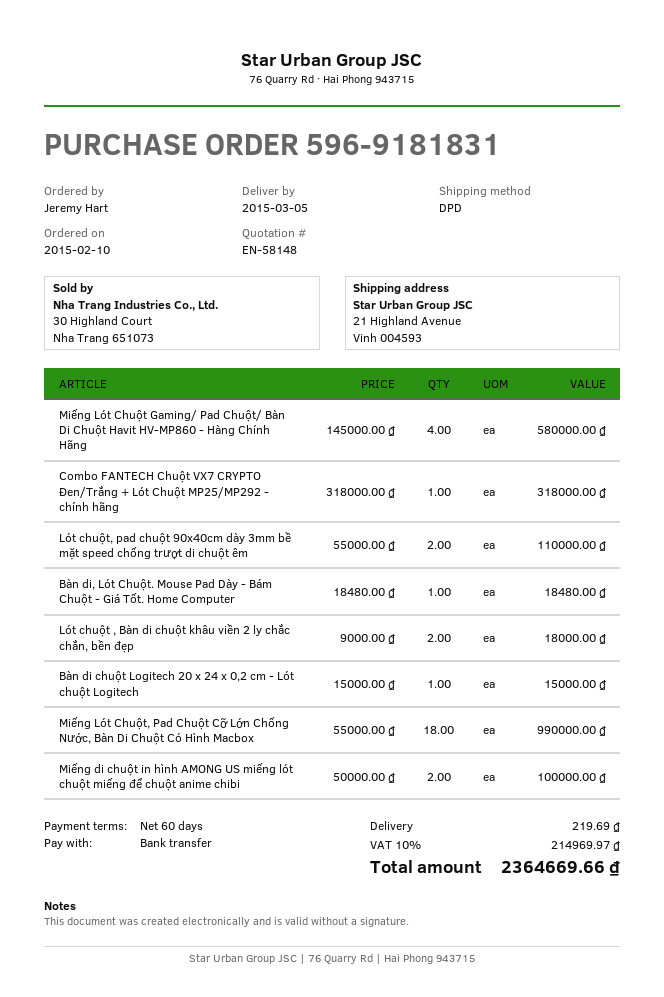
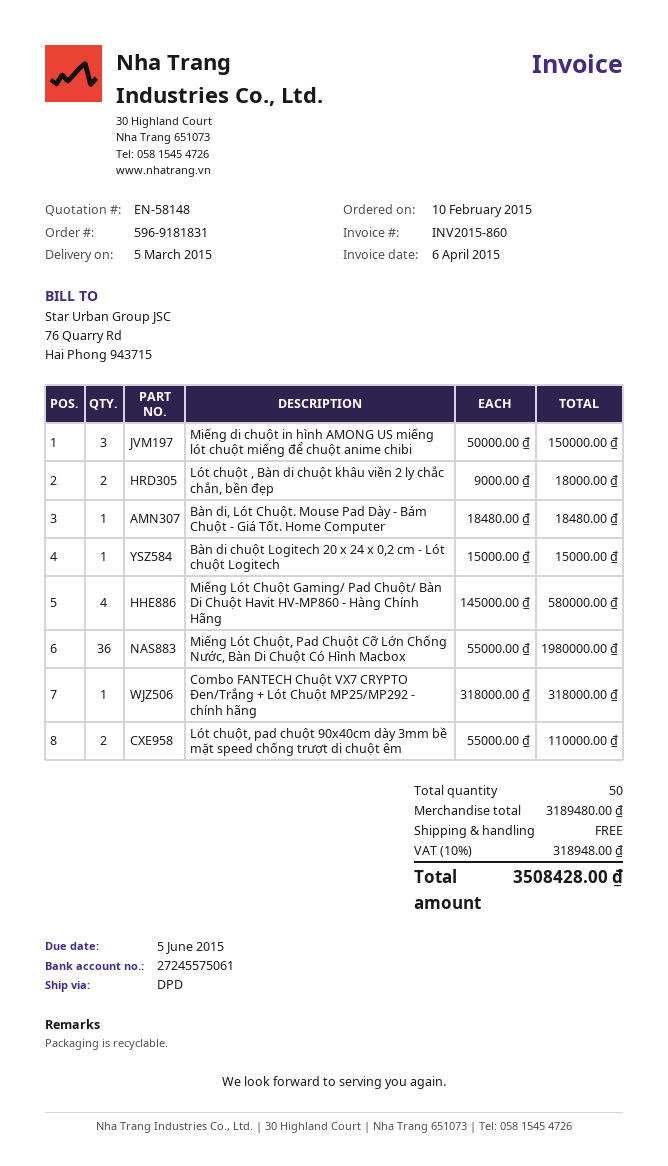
Miếng Lót Chuột, Pad Chuột Cỡ Lớn Chống Nước, Bàn Di Chuột Có Hình Macbox: 18 x 55000.00 = 990000.00 -> 36 x 55000.00 = 1980000.00
Miếng di chuột in hình AMONG US miếng lót chuột miếng để chuột anime chibi: 2 x 50000.00 = 100000.00 -> 3 x 50000.00 = 150000.00
shipping: 219.69 -> 0.00
tax: 10% = 214969.97 -> 10% = 318948.00
total: 2364669.66 -> 3508428.00

